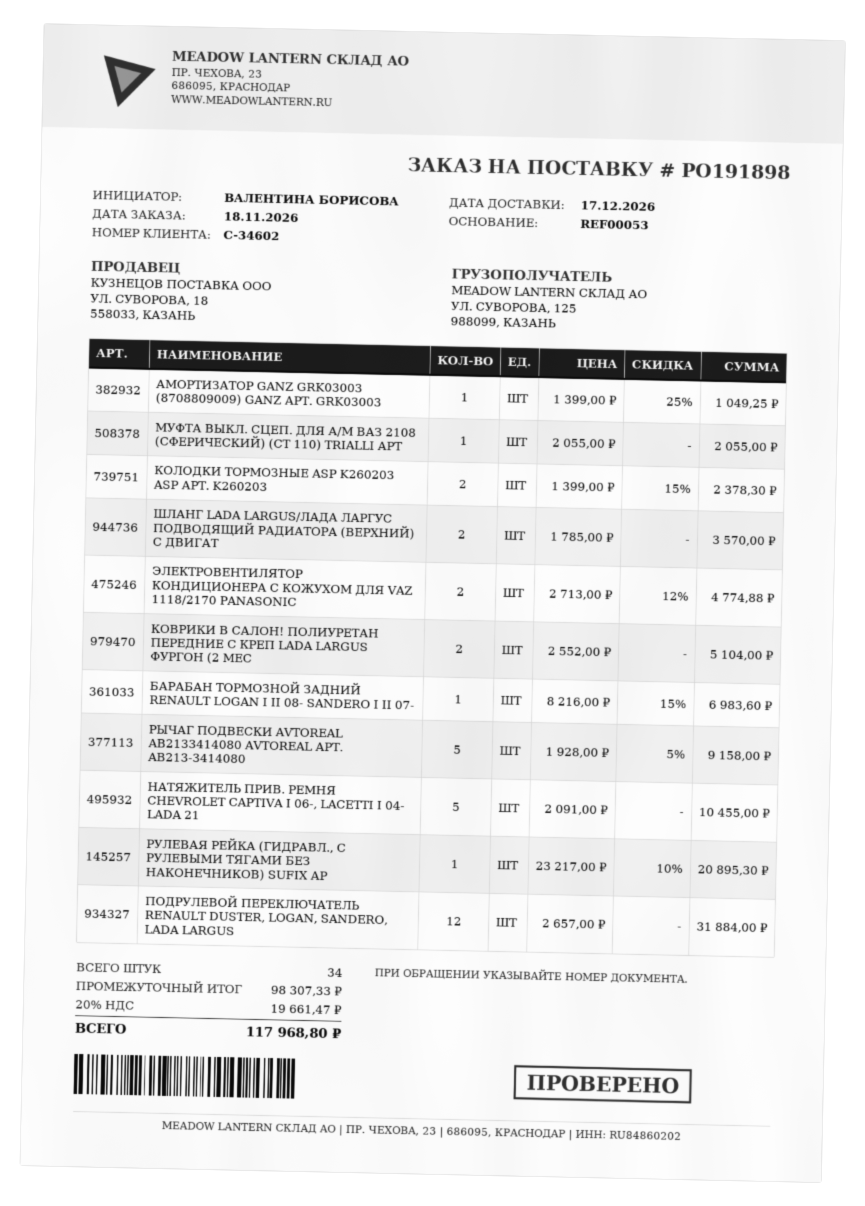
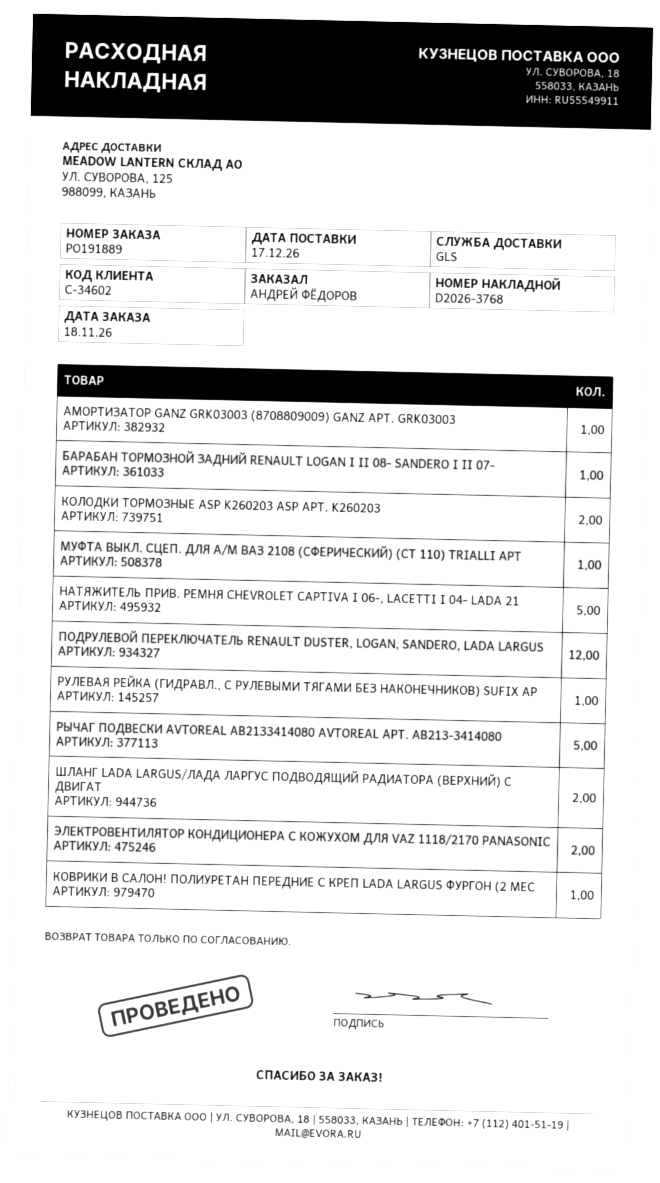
order number: PO191898 -> PO191889
ordered by: ВАЛЕНТИНА БОРИСОВА -> АНДРЕЙ ФЁДОРОВ
КОВРИКИ В САЛОН! ПОЛИУРЕТАН ПЕРЕДНИЕ С КРЕП LADA LARGUS ФУРГОН (2 МЕС: 2 -> 1

